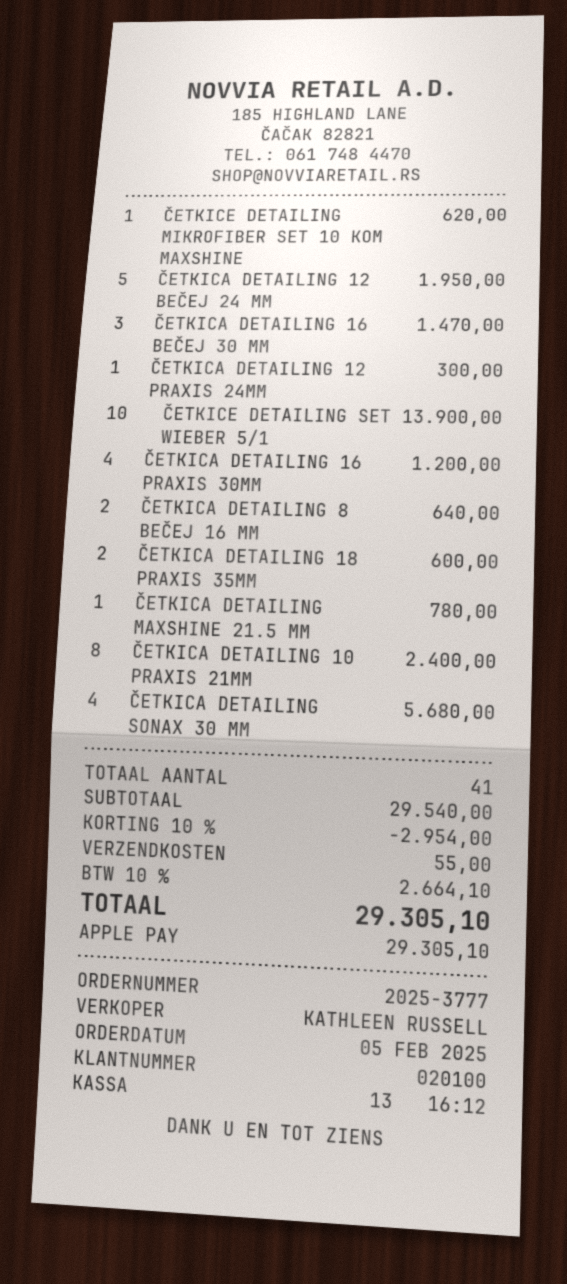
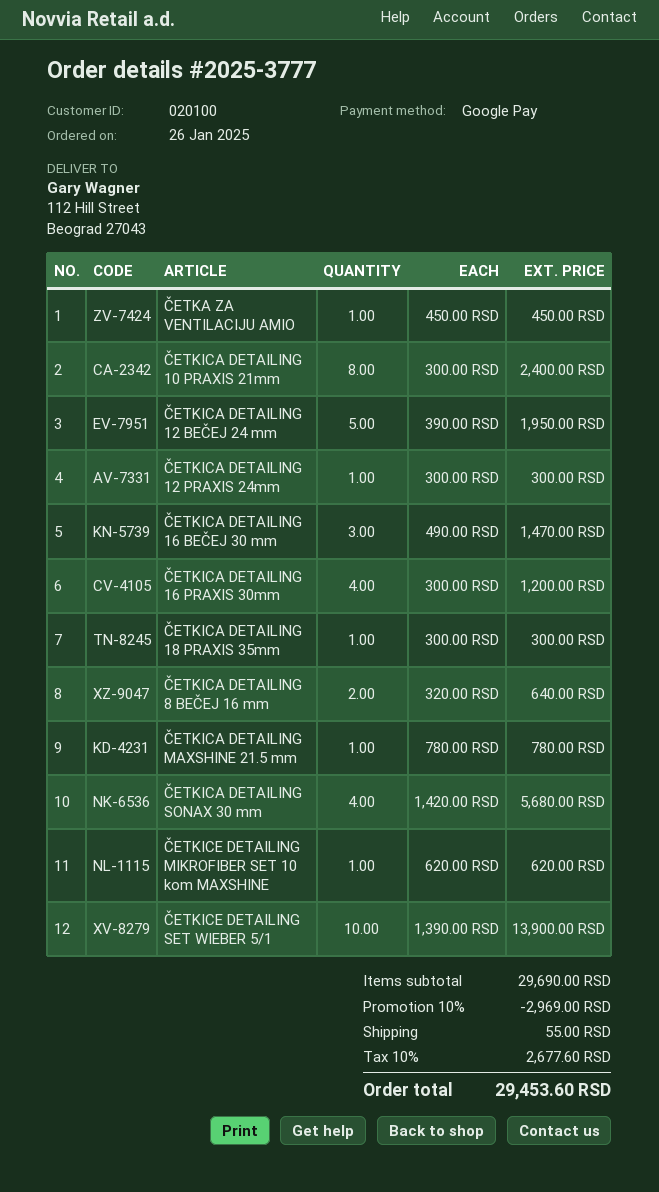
order date: 2025-02-05 -> 2025-01-26
payment method: Apple Pay -> Google Pay
ČETKICA DETAILING 18 PRAXIS 35MM: 2 for 600.00 -> 1 for 300.00
ČETKA ZA VENTILACIJU AMIO: none -> 1 for 450.00
subtotal: 29540.00 -> 29690.00
discount: 10% = 2954.00 -> 10% = 2969.00
tax: 10% = 2664.10 -> 10% = 2677.60
total: 29305.10 -> 29453.60

